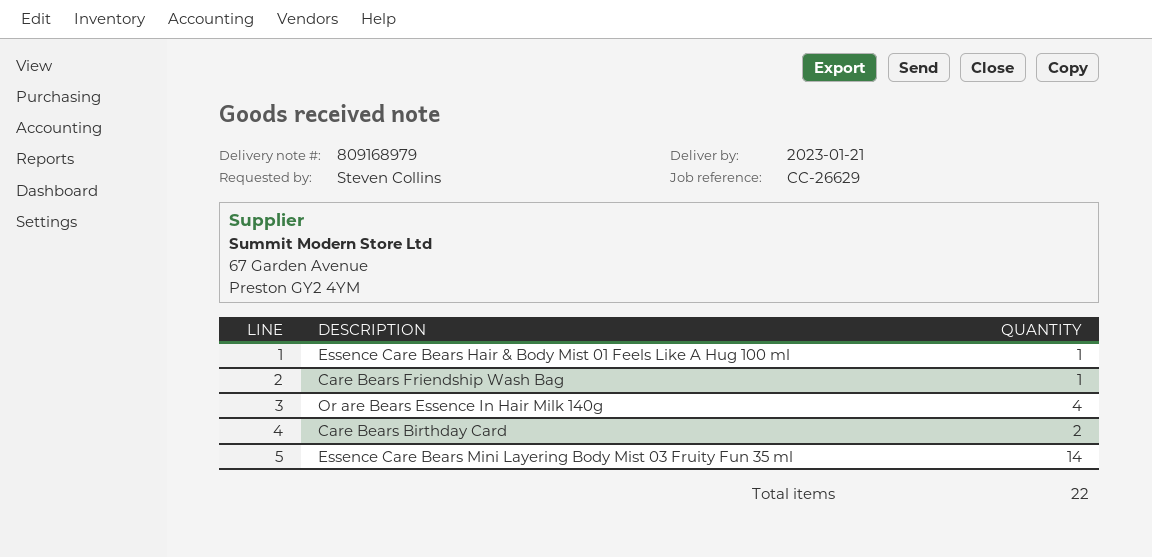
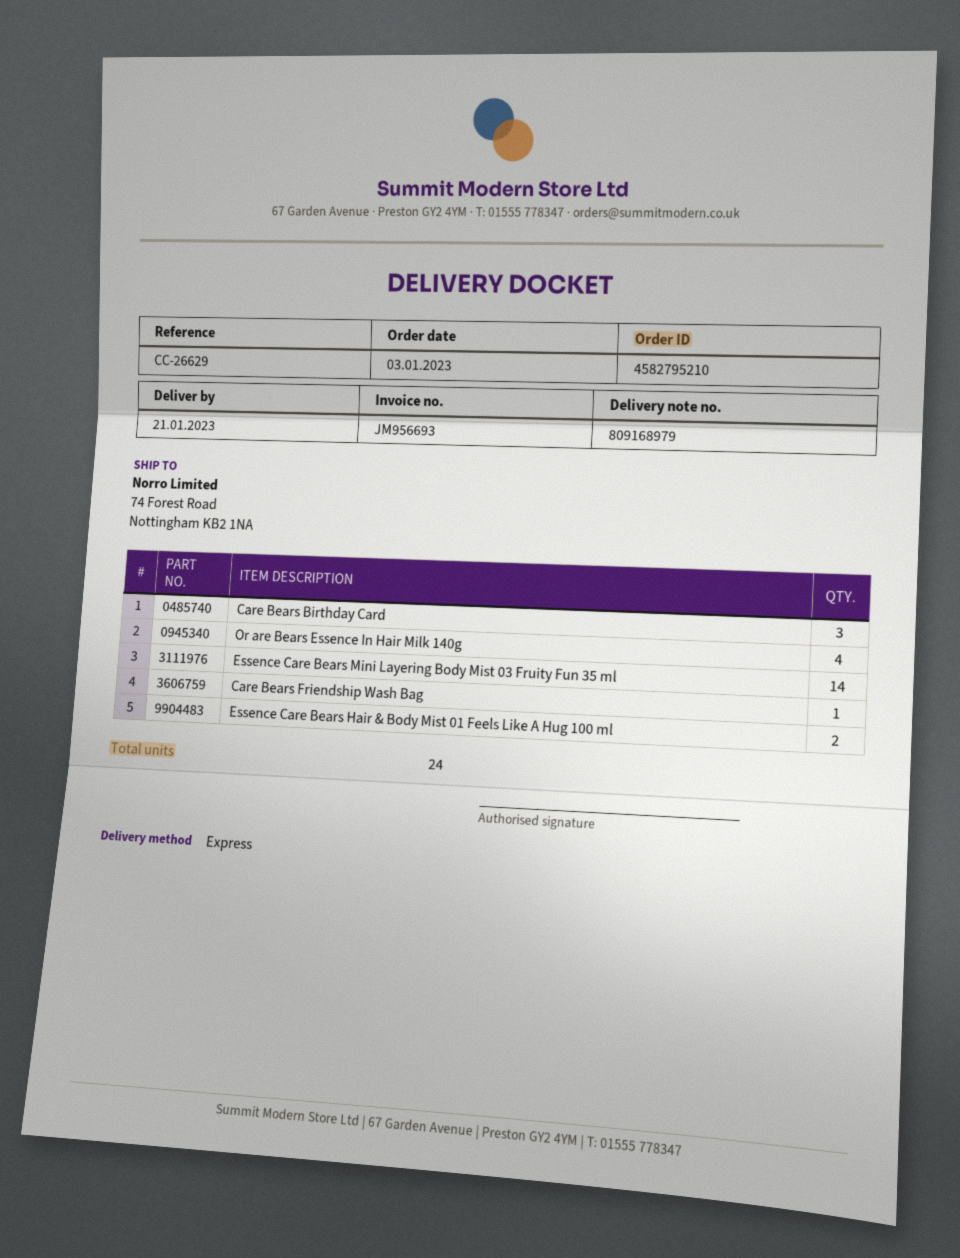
Essence Care Bears Hair & Body Mist 01 Feels Like A Hug 100 ml: 1 -> 2
Care Bears Birthday Card: 2 -> 3
total quantity: 22 -> 24

